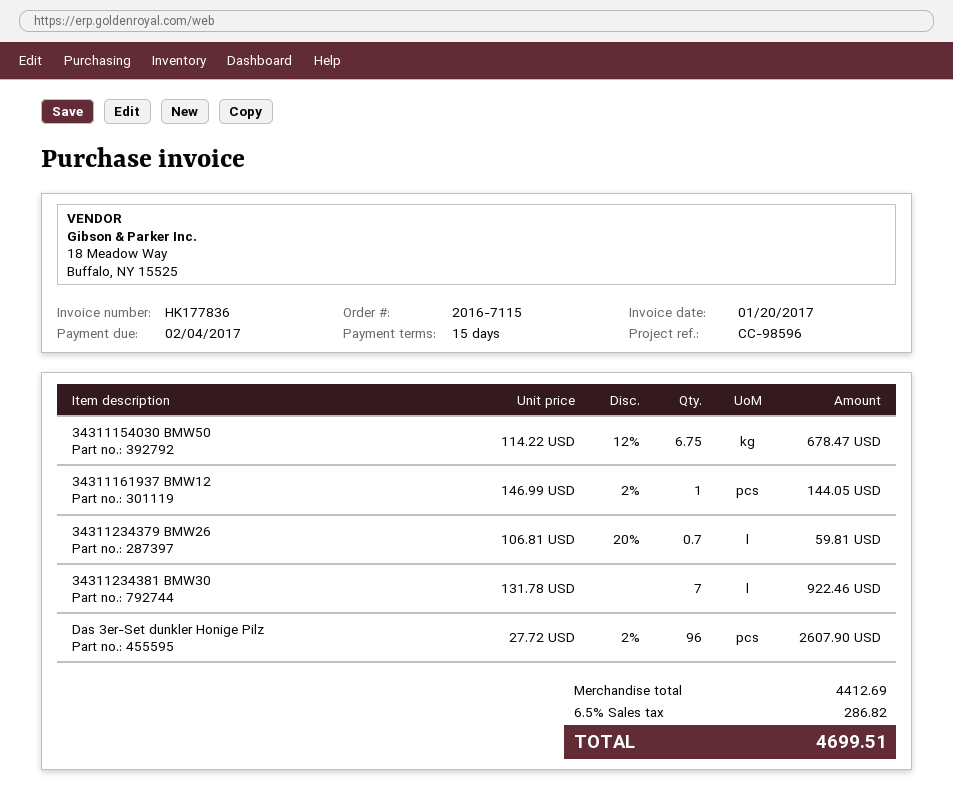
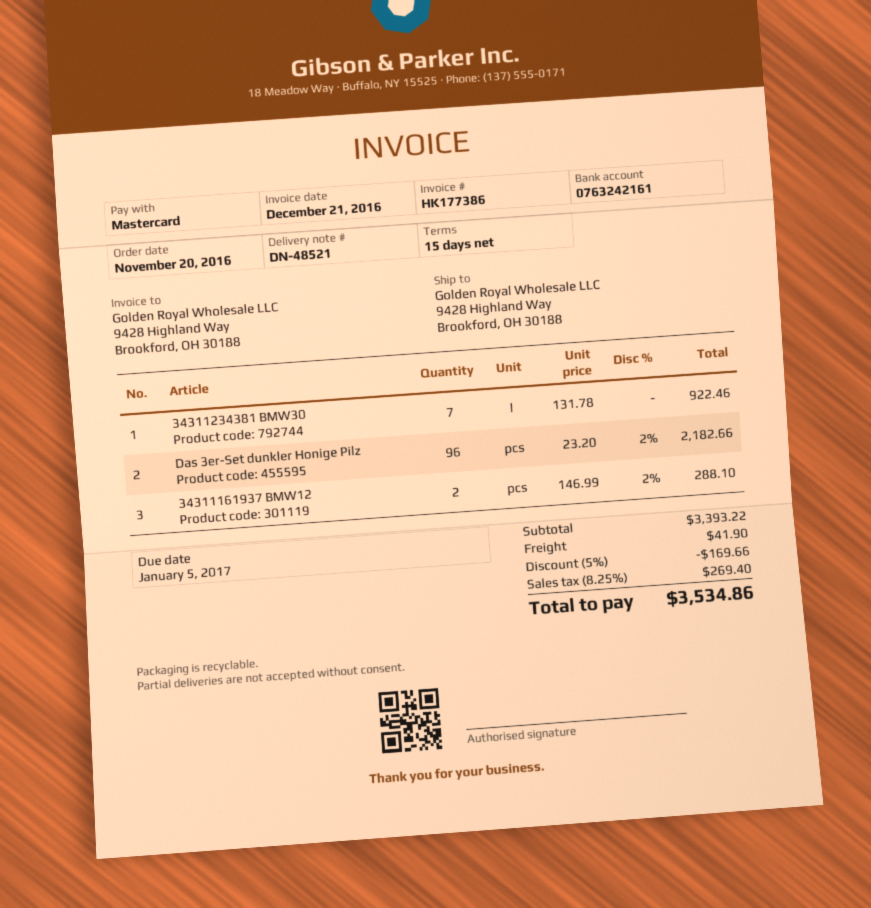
invoice number: HK177836 -> HK177386
invoice date: 2017-01-20 -> 2016-12-21
due date: 2017-02-04 -> 2017-01-05
34311154030 BMW50: 6.75 x 114.22 - 12% = 678.47 -> none
34311161937 BMW12: 1 x 146.99 - 2% = 144.05 -> 2 x 146.99 - 2% = 288.10
34311234379 BMW26: 0.7 x 106.81 - 20% = 59.81 -> none
Das 3er-Set dunkler Honige Pilz: 96 x 27.72 - 2% = 2607.90 -> 96 x 23.20 - 2% = 2182.66
subtotal: 4412.69 -> 3393.22
discount: none -> 5% = 169.66
shipping: none -> 41.90
tax: 6.5% = 286.82 -> 8.25% = 269.40
total: 4699.51 -> 3534.86

